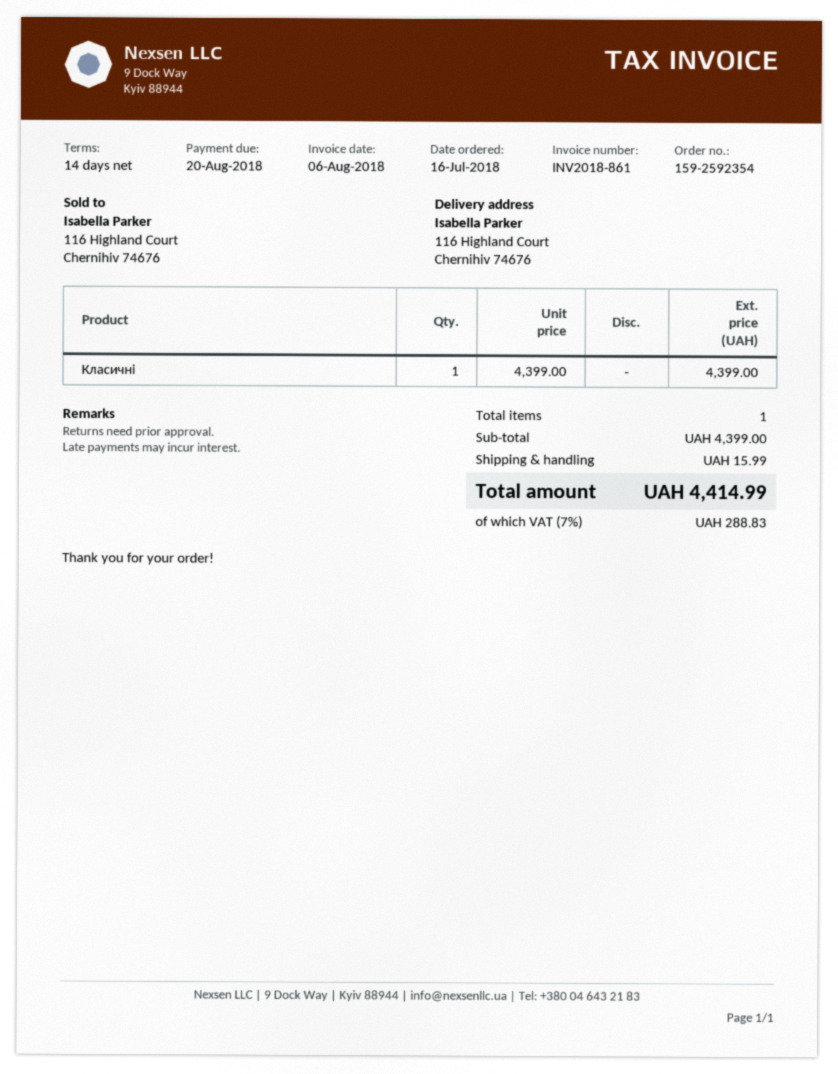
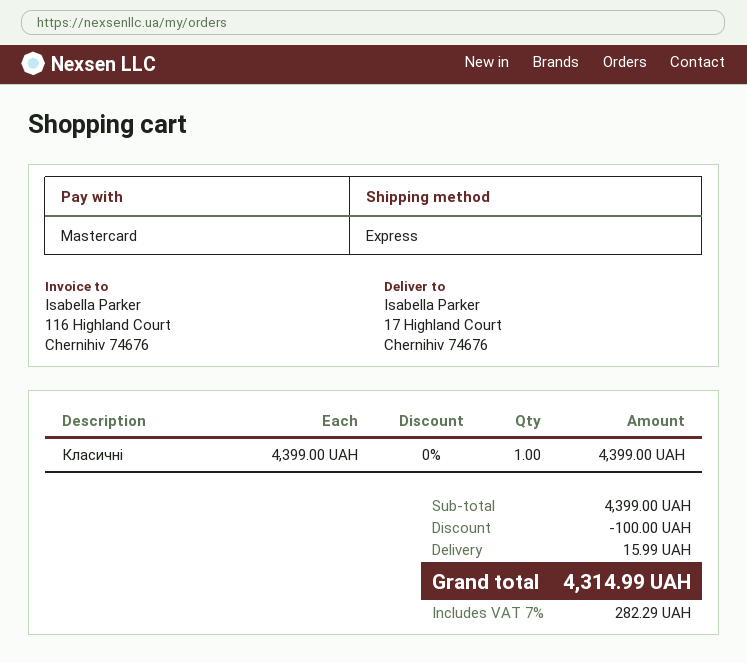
ship to: 116 Highland Court, Chernihiv 74676 -> 17 Highland Court, Chernihiv 74676
discount: none -> 100.00
tax: 7% = 288.83 -> 7% = 282.29
total: 4414.99 -> 4314.99

